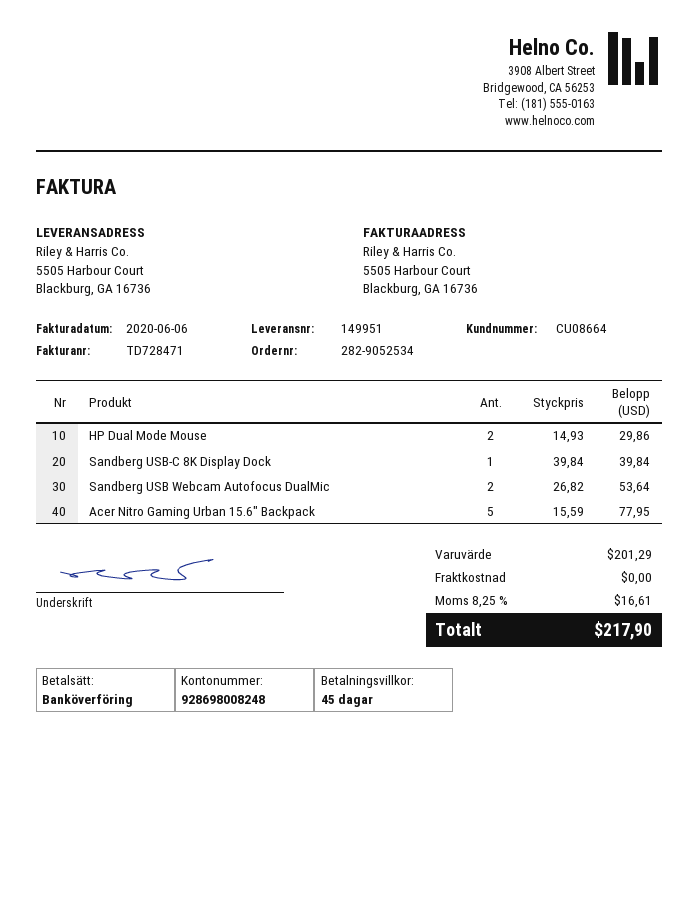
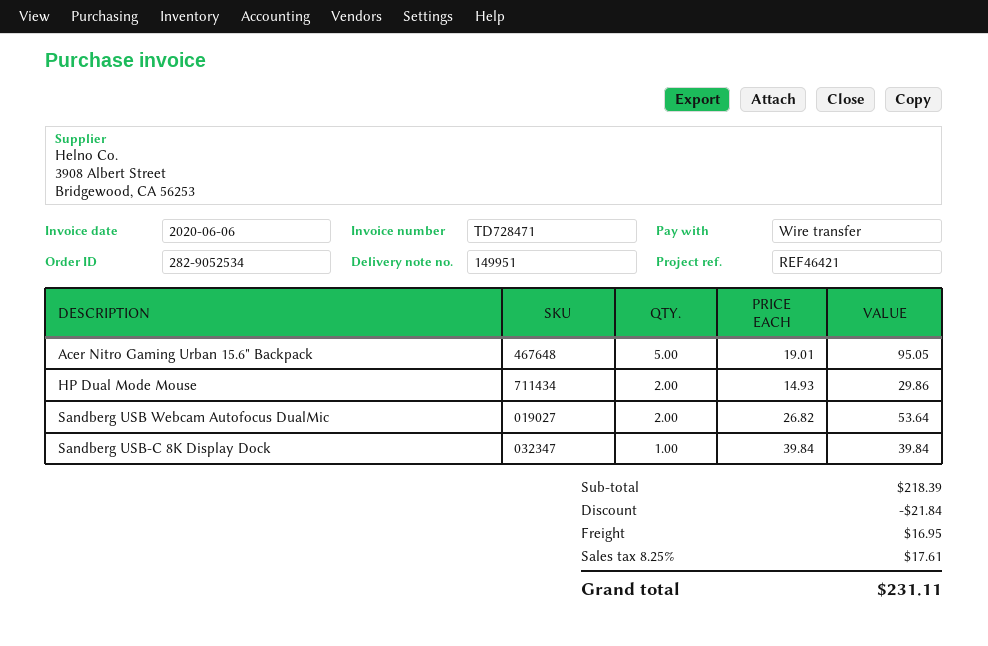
Acer Nitro Gaming Urban 15.6" Backpack: 5 x 15.59 = 77.95 -> 5 x 19.01 = 95.05
subtotal: 201.29 -> 218.39
discount: none -> 21.84
shipping: 0.00 -> 16.95
tax: 8.25% = 16.61 -> 8.25% = 17.61
total: 217.90 -> 231.11

